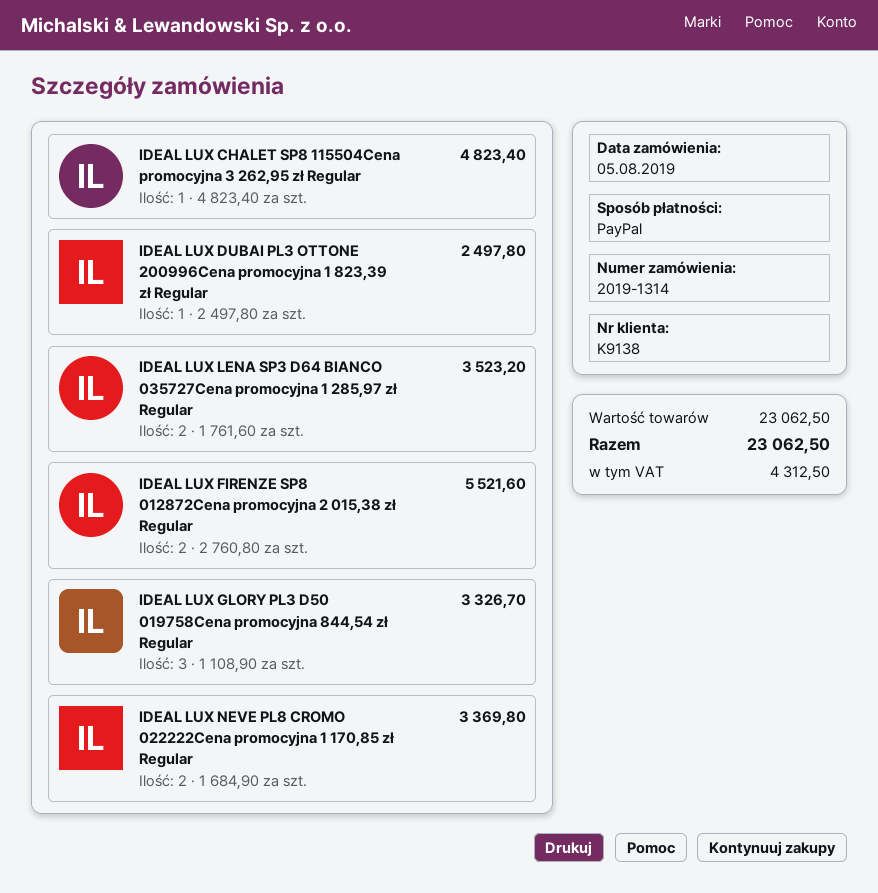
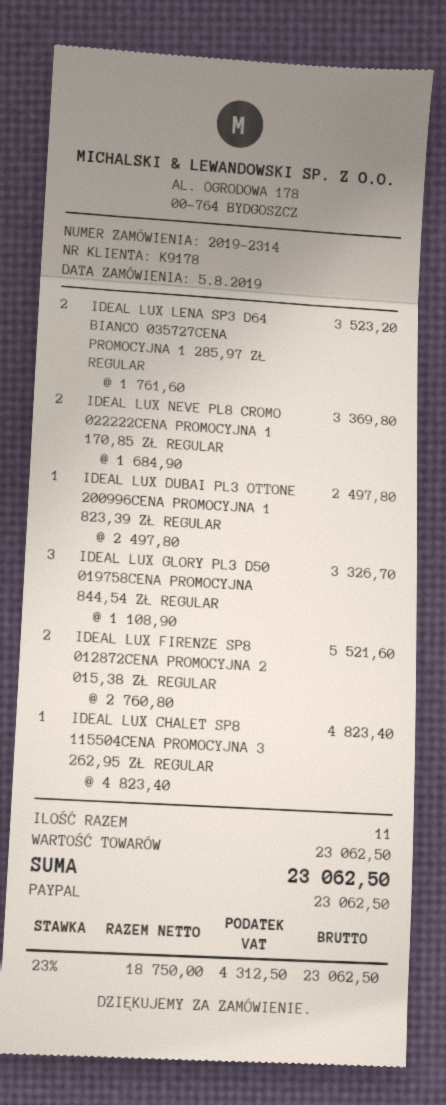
order number: 2019-1314 -> 2019-2314
customer number: K9138 -> K9178

